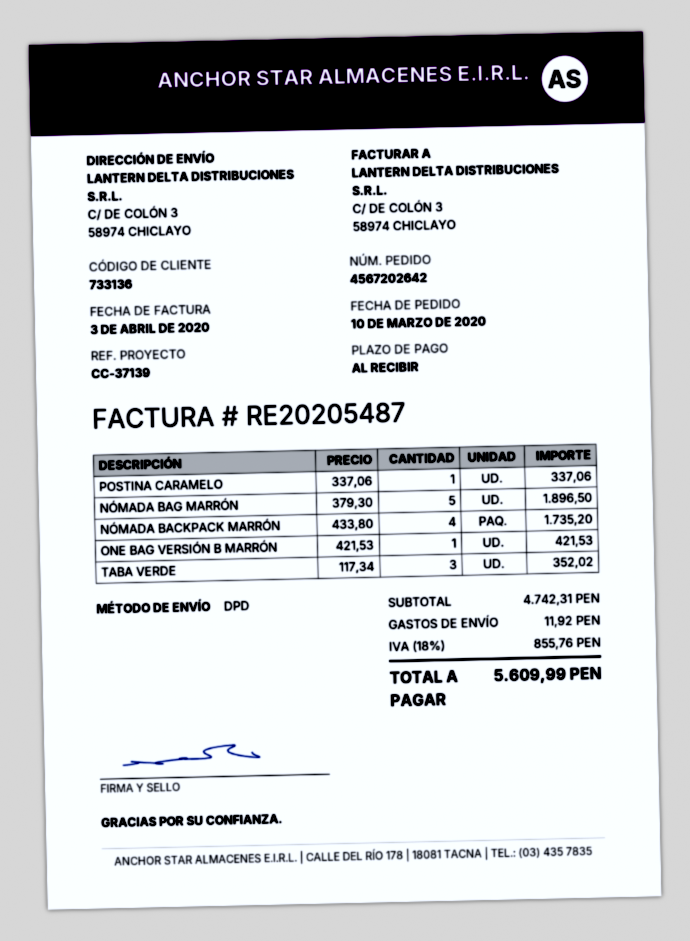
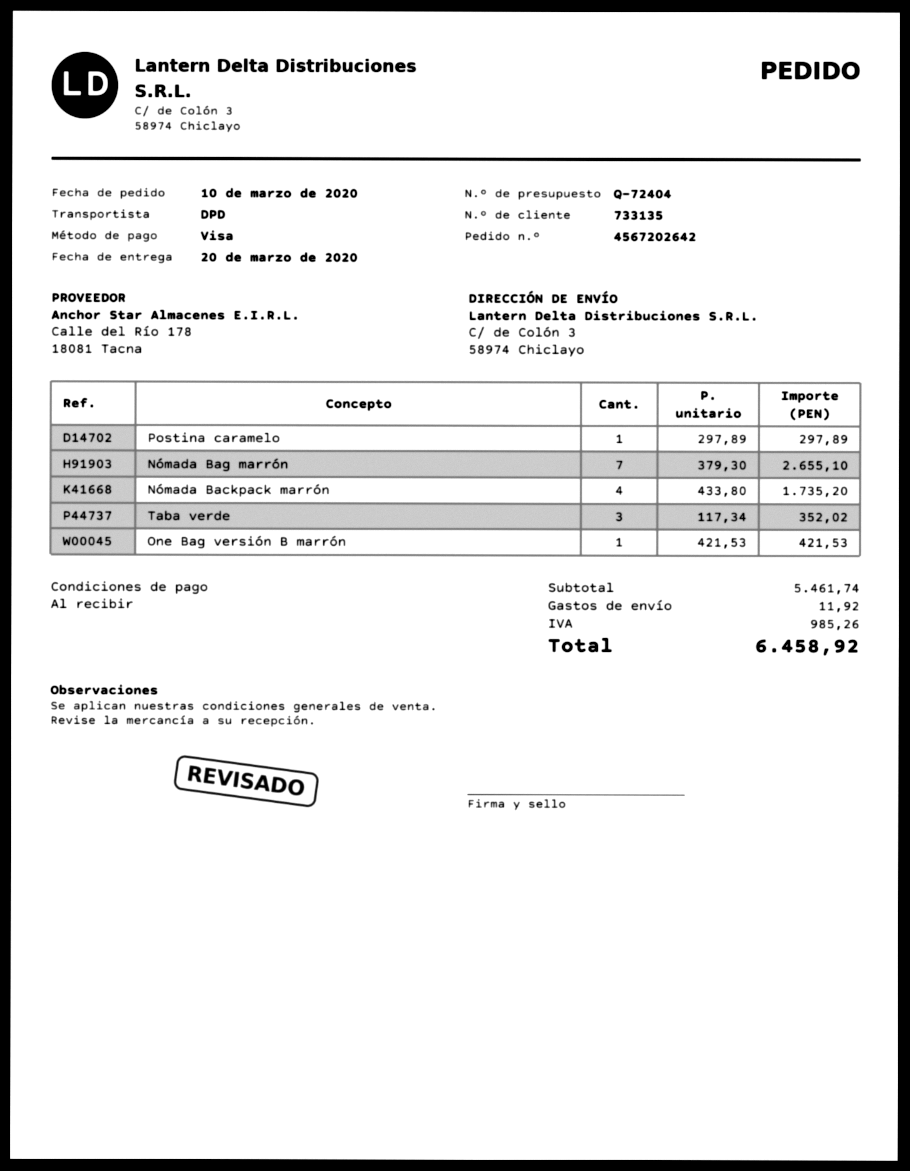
customer number: 733136 -> 733135
POSTINA CARAMELO: 1 x 337.06 = 337.06 -> 1 x 297.89 = 297.89
NÓMADA BAG MARRÓN: 5 x 379.30 = 1896.50 -> 7 x 379.30 = 2655.10
subtotal: 4742.31 -> 5461.74
tax: 855.76 -> 985.26
total: 5609.99 -> 6458.92

